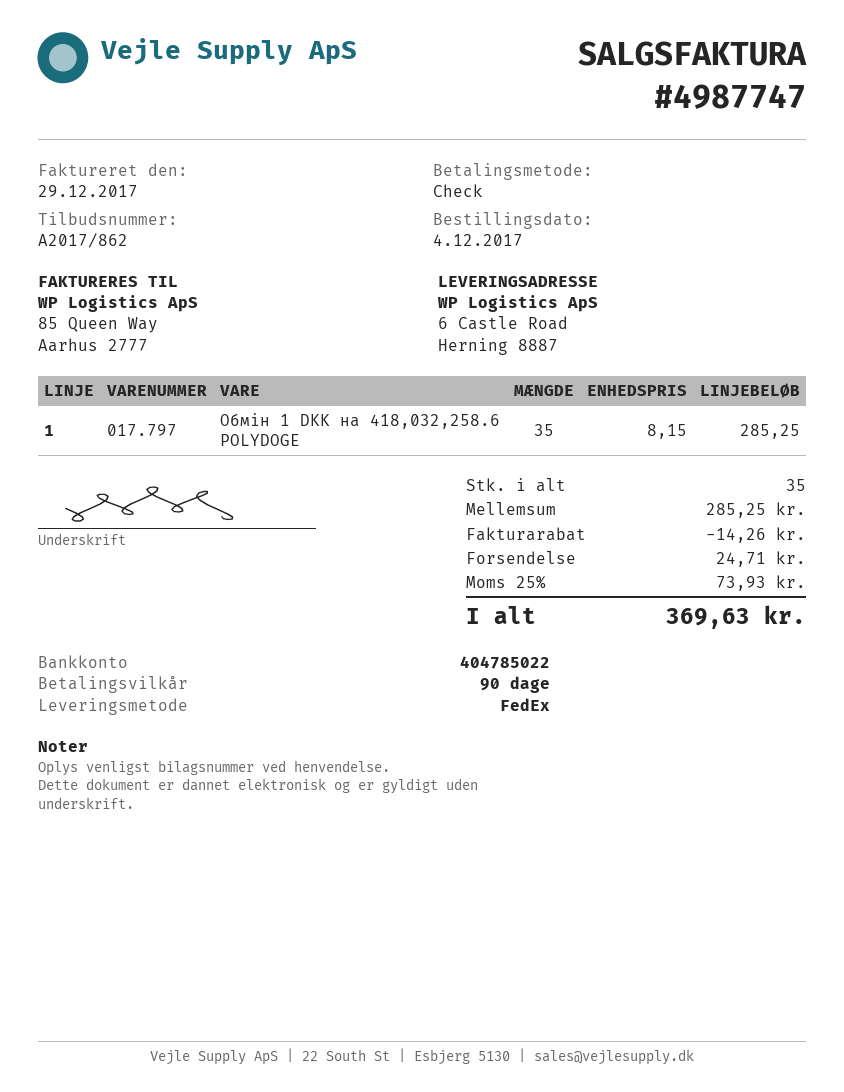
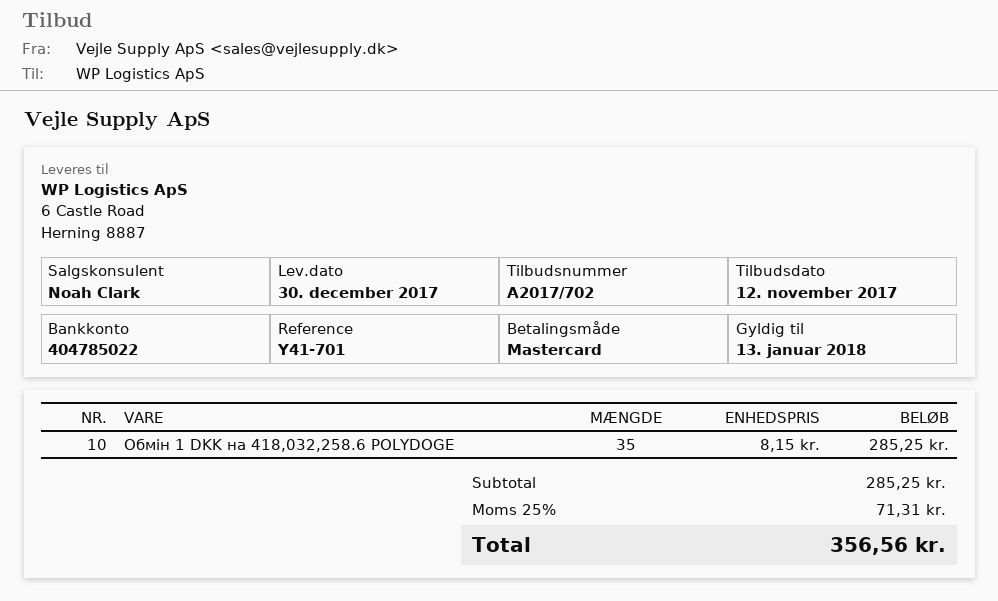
quote number: A2017/862 -> A2017/702
payment method: cheque -> Mastercard
discount: 14.26 -> none
shipping: 24.71 -> none
tax: 25% = 73.93 -> 25% = 71.31
total: 369.63 -> 356.56

